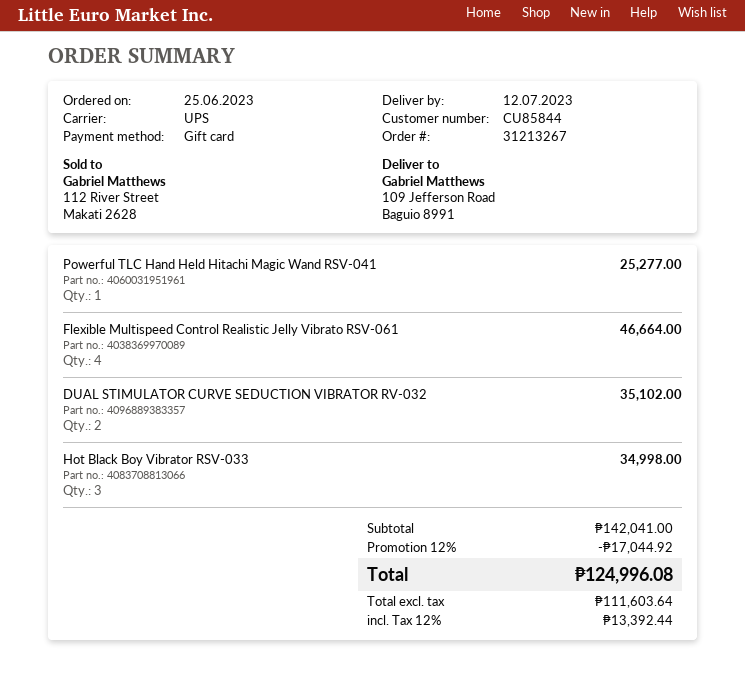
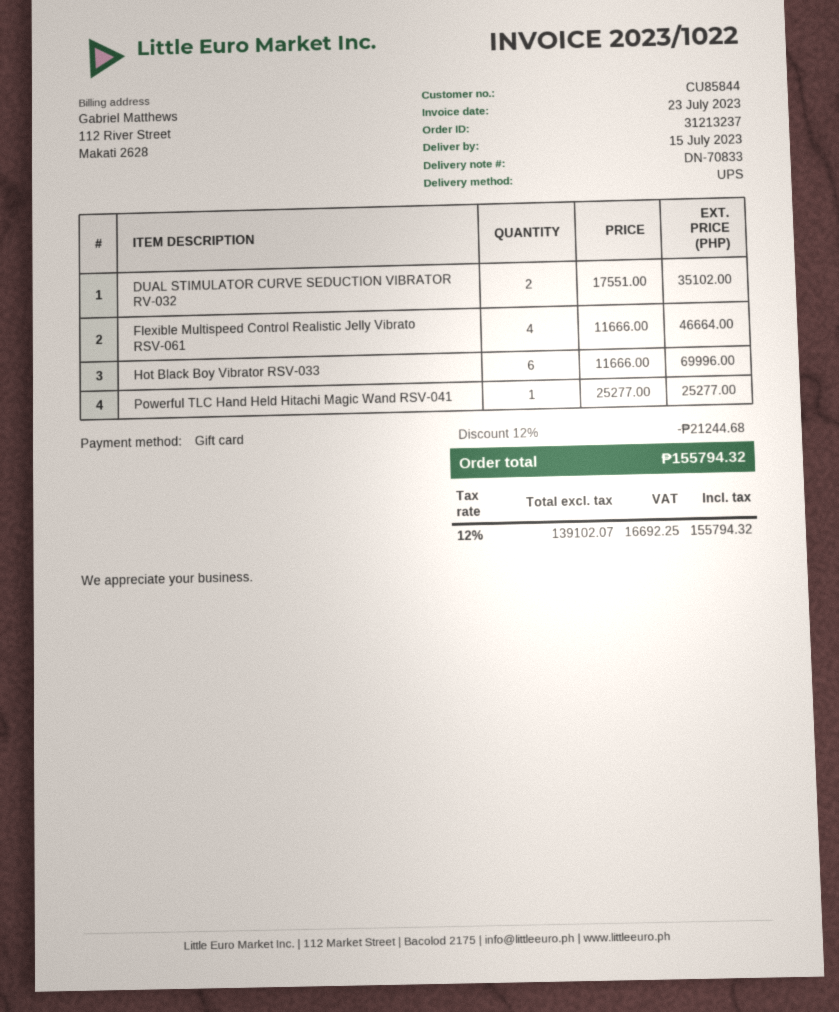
order number: 31213267 -> 31213237
delivery date: 2023-07-12 -> 2023-07-15
Hot Black Boy Vibrator RSV-033: 3 for 34998.00 -> 6 for 69996.00
discount: 12% = 17044.92 -> 12% = 21244.68
net: 111603.64 -> 139102.07
tax: 12% = 13392.44 -> 12% = 16692.25
total: 124996.08 -> 155794.32

